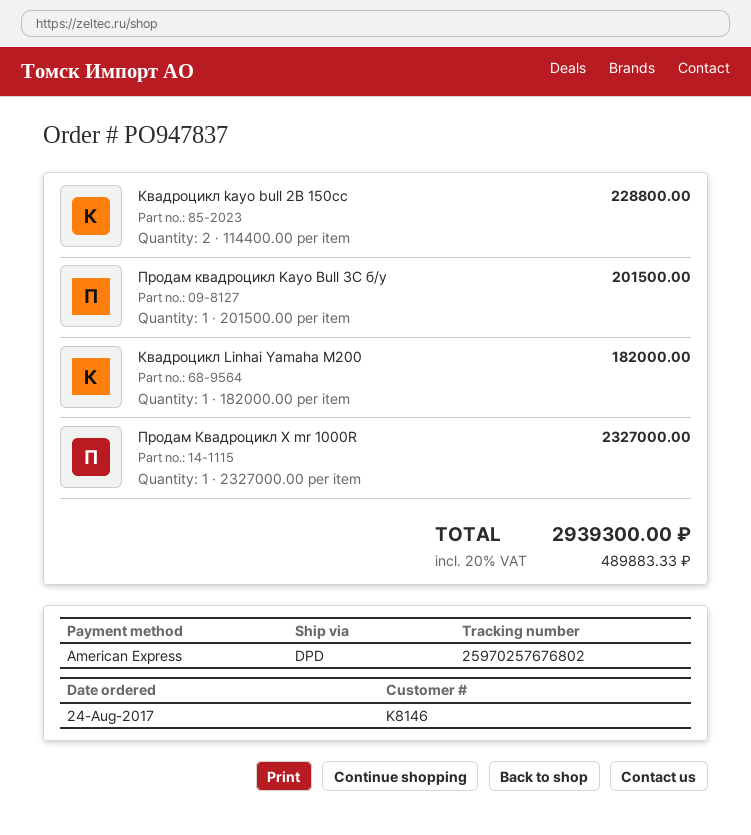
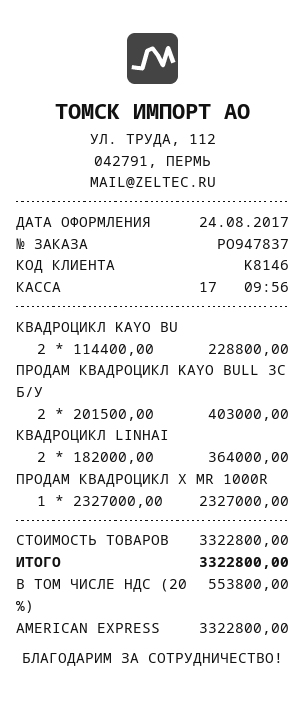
Продам квадроцикл Kayo Bull 3C б/у: 1 x 201500.00 = 201500.00 -> 2 x 201500.00 = 403000.00
Квадроцикл Linhai Yamaha M200: 1 x 182000.00 = 182000.00 -> 2 x 182000.00 = 364000.00
tax: 20% = 489883.33 -> 20% = 553800.00
total: 2939300.00 -> 3322800.00

